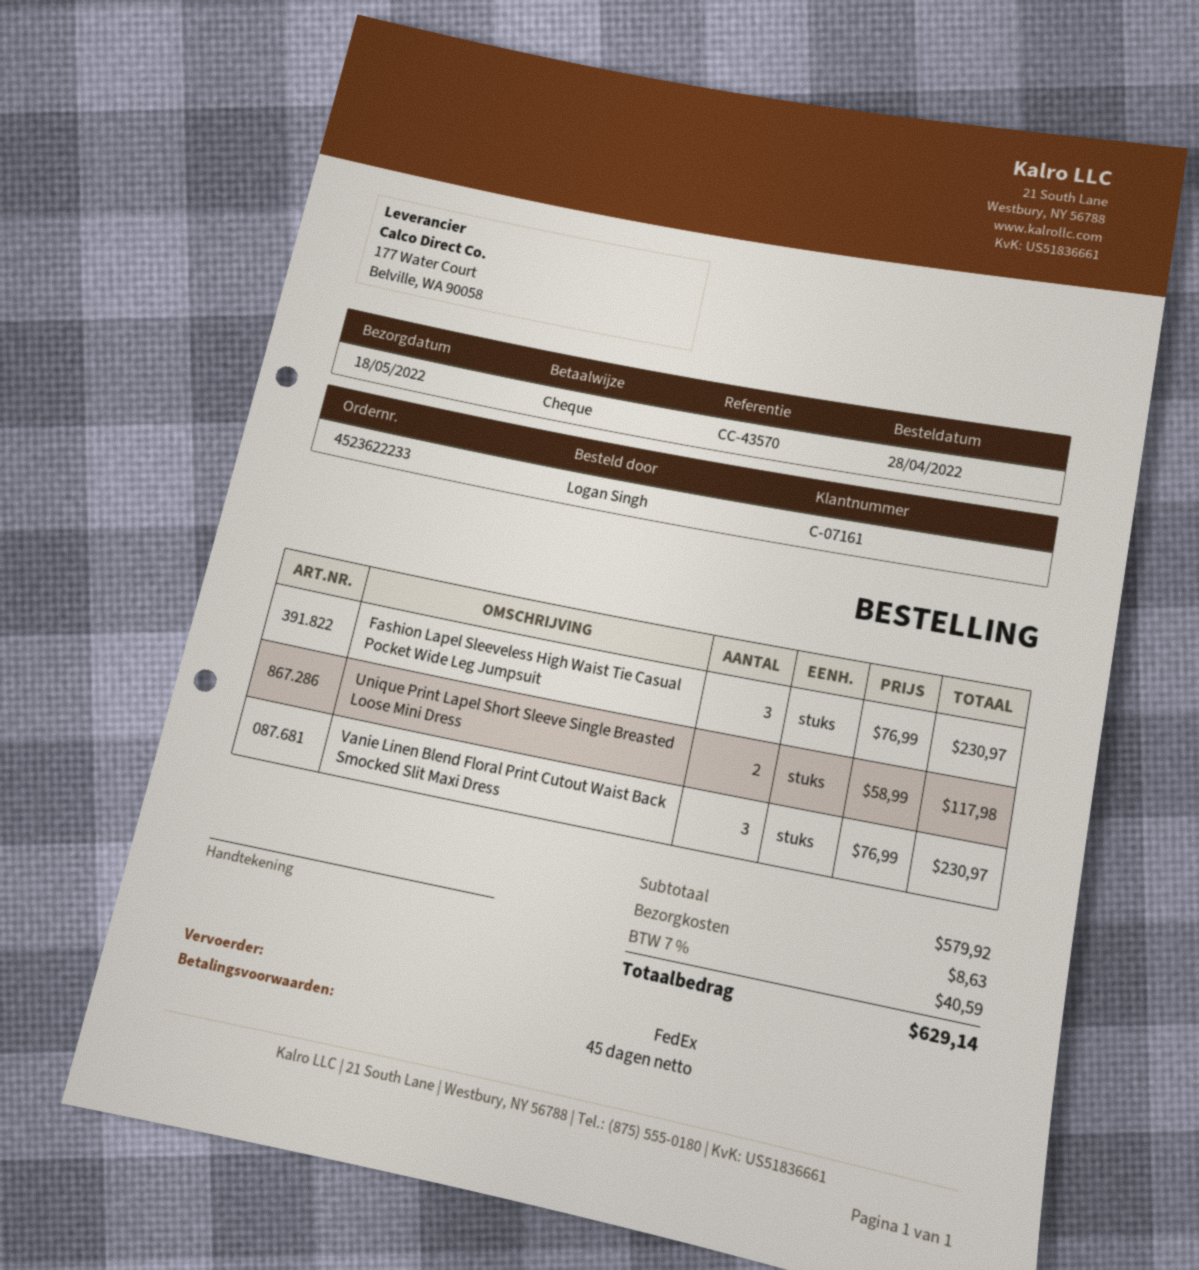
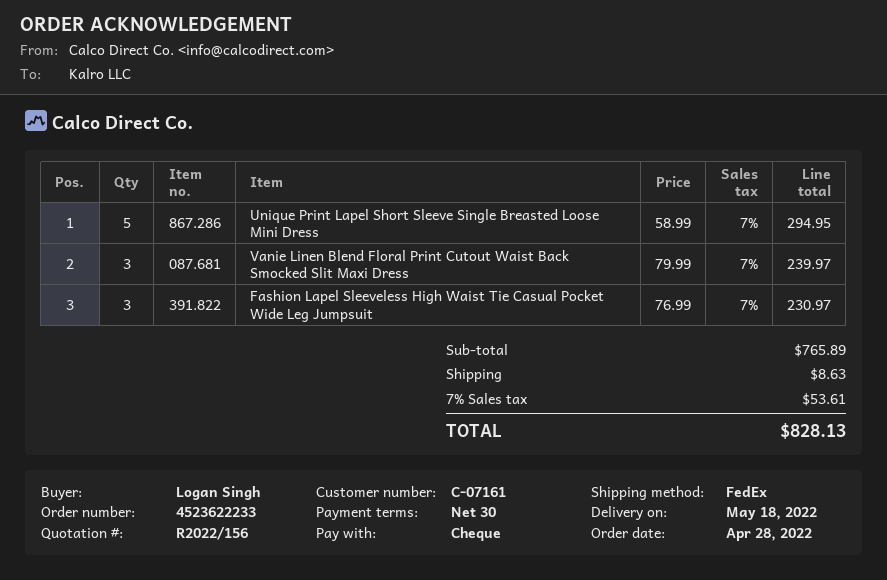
payment terms: 45 days -> 30 days
Unique Print Lapel Short Sleeve Single Breasted Loose Mini Dress: 2 x 58.99 = 117.98 -> 5 x 58.99 = 294.95
Vanie Linen Blend Floral Print Cutout Waist Back Smocked Slit Maxi Dress: 3 x 76.99 = 230.97 -> 3 x 79.99 = 239.97
subtotal: 579.92 -> 765.89
tax: 7% = 40.59 -> 7% = 53.61
total: 629.14 -> 828.13

